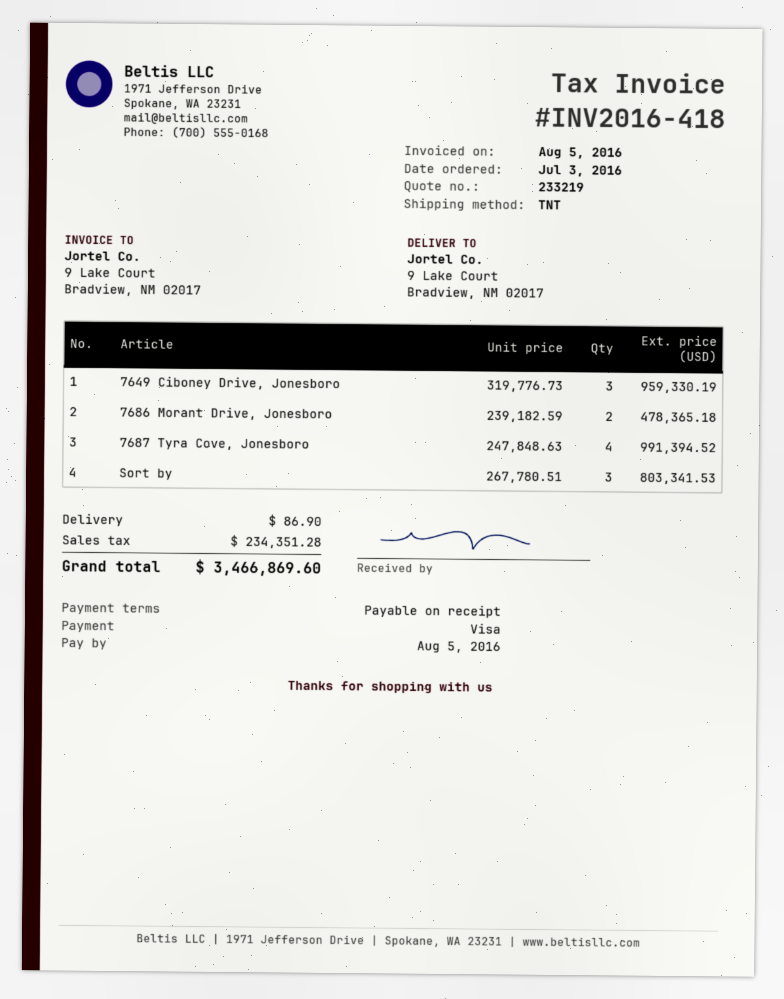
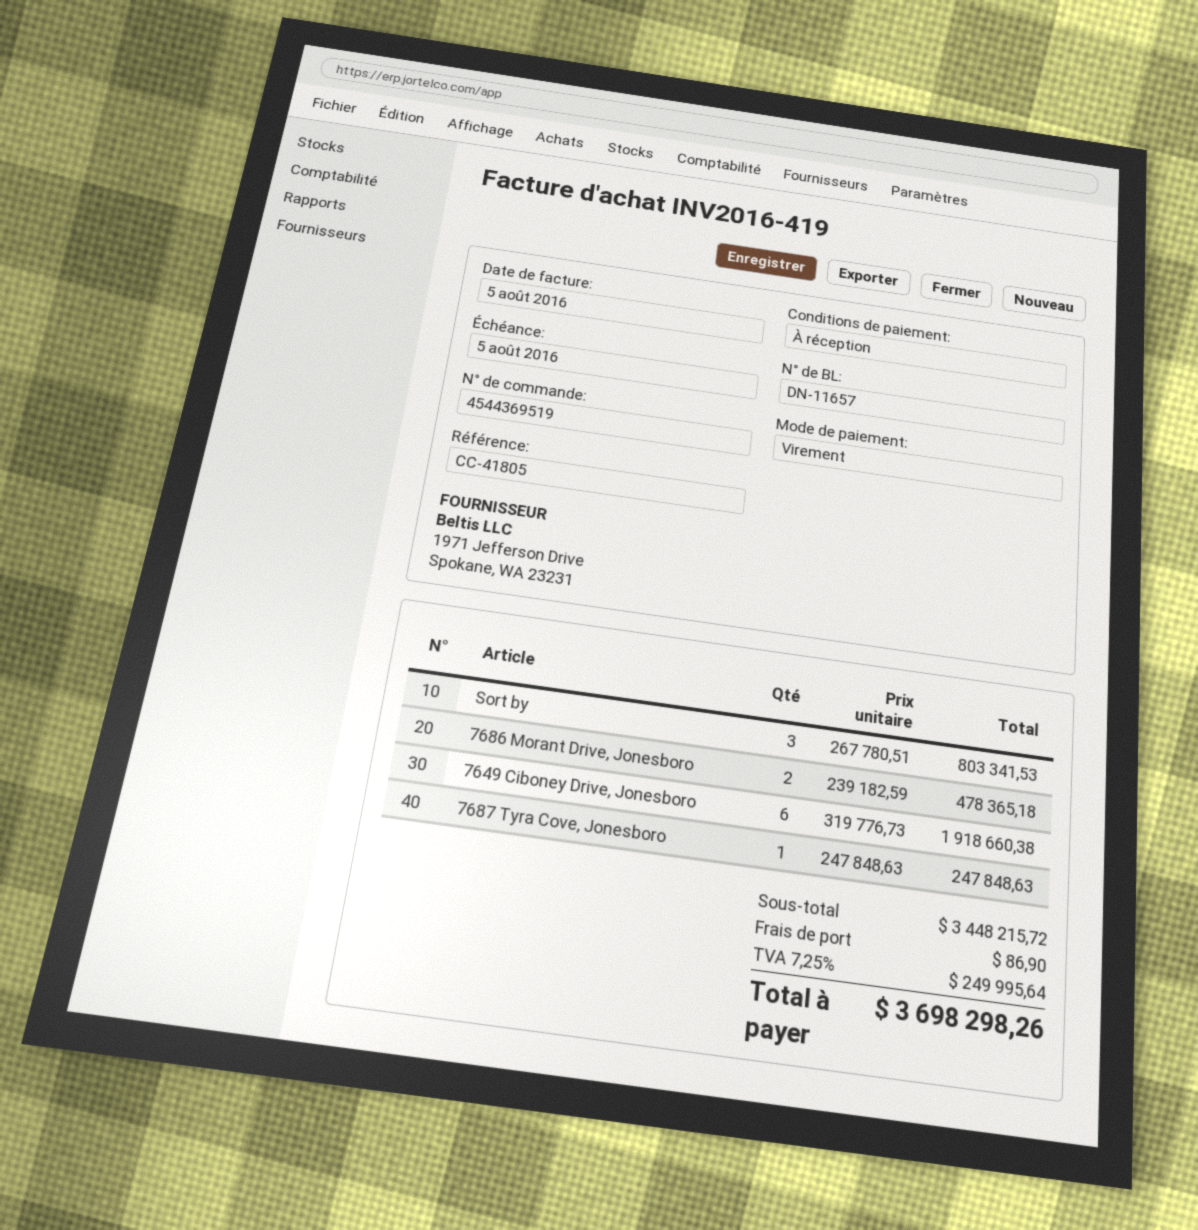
invoice number: INV2016-418 -> INV2016-419
payment method: Visa -> bank transfer
7649 Ciboney Drive, Jonesboro: 3 x 319776.73 = 959330.19 -> 6 x 319776.73 = 1918660.38
7687 Tyra Cove, Jonesboro: 4 x 247848.63 = 991394.52 -> 1 x 247848.63 = 247848.63
tax: 234351.28 -> 249995.64
total: 3466869.60 -> 3698298.26

